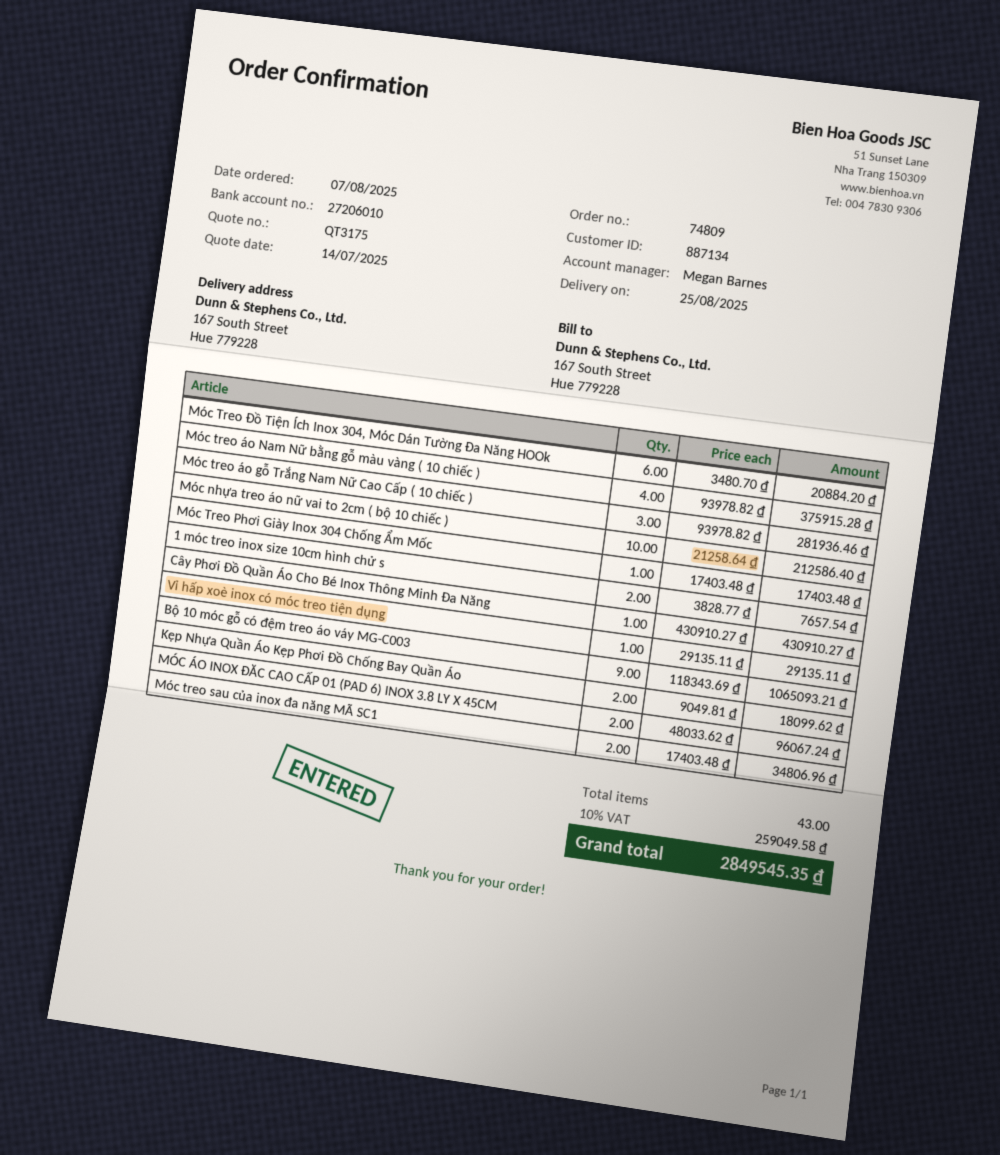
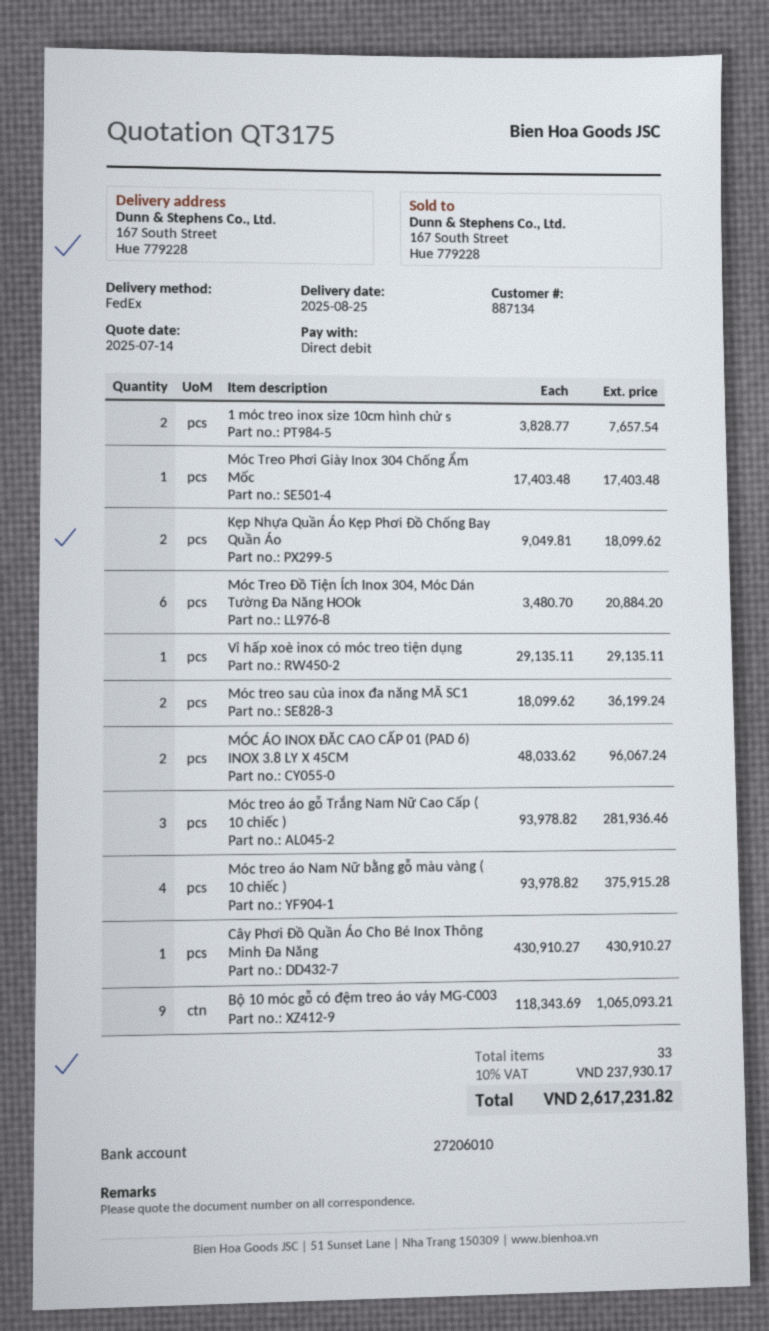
Móc nhựa treo áo nữ vai to 2cm ( bộ 10 chiếc ): 10 x 21258.64 = 212586.40 -> none
Móc treo sau của inox đa năng MÃ SC1: 2 x 17403.48 = 34806.96 -> 2 x 18099.62 = 36199.24
total quantity: 43 -> 33
tax: 10% = 259049.58 -> 10% = 237930.17
total: 2849545.35 -> 2617231.82

